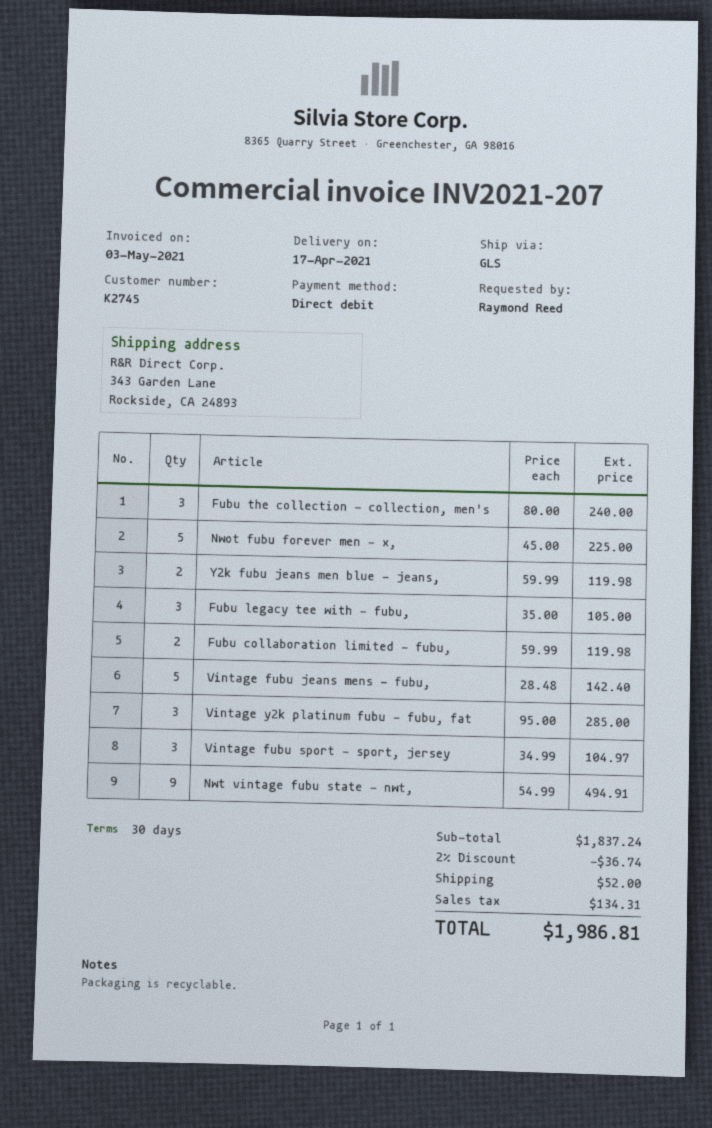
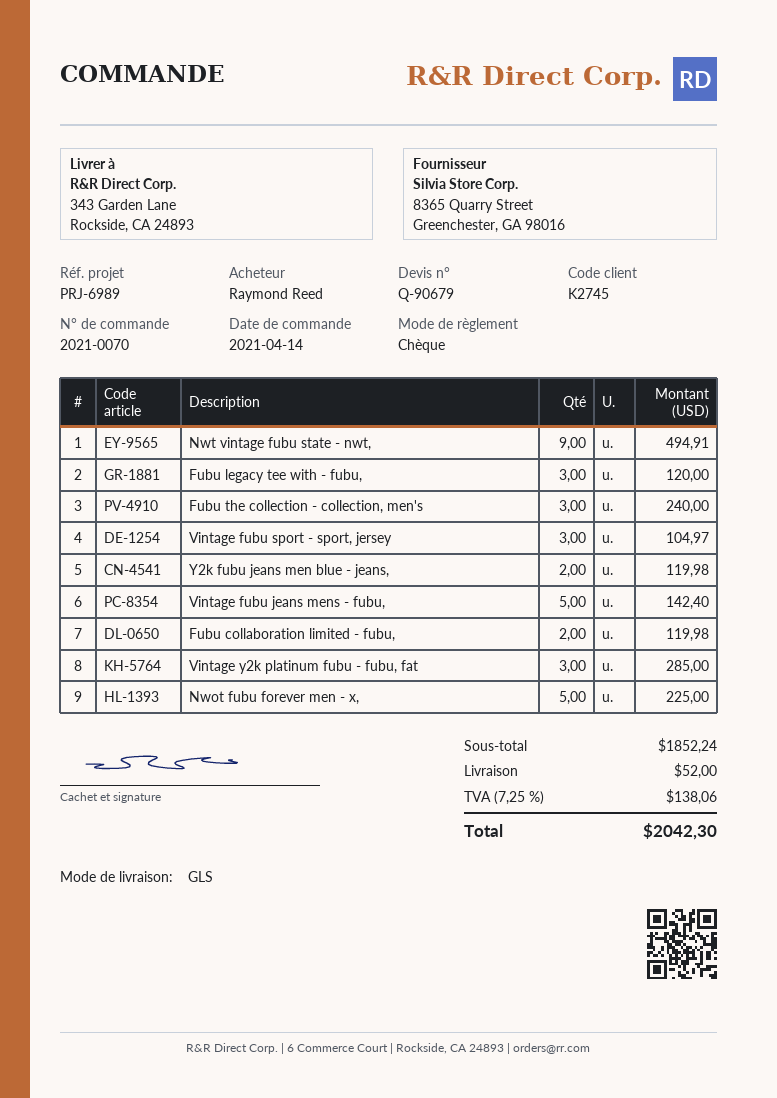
payment method: direct debit -> cheque
Fubu legacy tee with - fubu,: 3 for 105.00 -> 3 for 120.00
subtotal: 1837.24 -> 1852.24
discount: 2% = 36.74 -> none
tax: 134.31 -> 138.06
total: 1986.81 -> 2042.30

